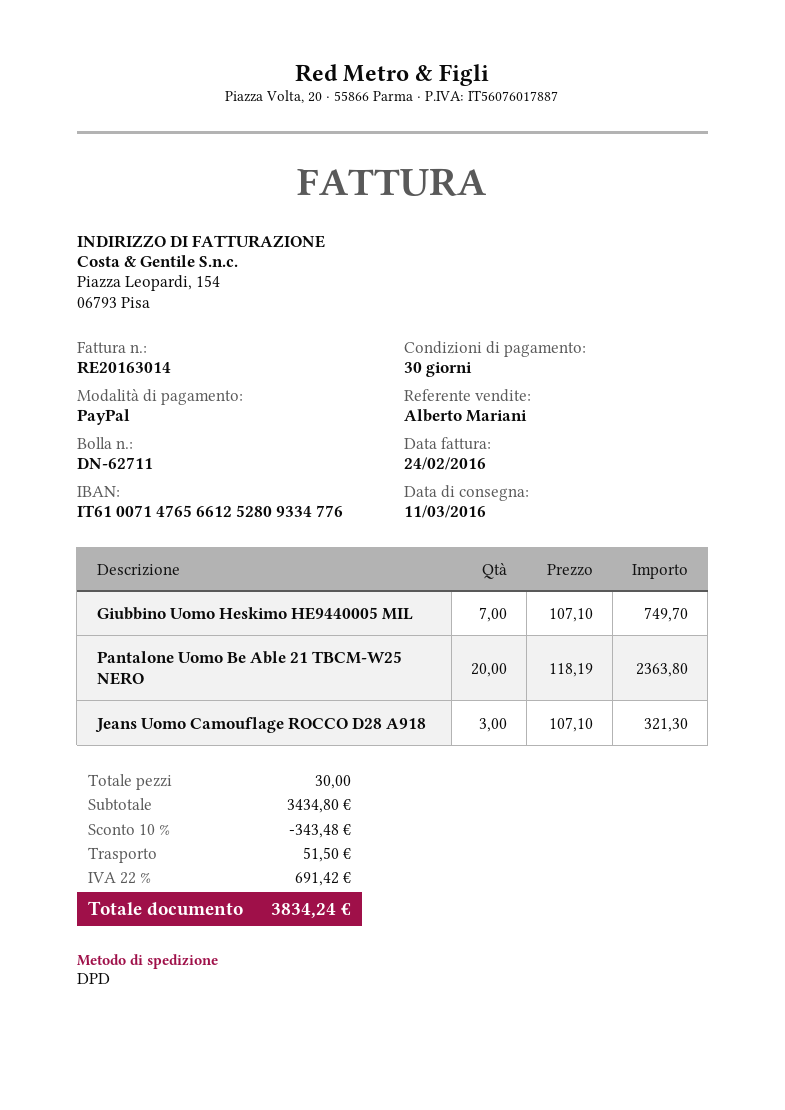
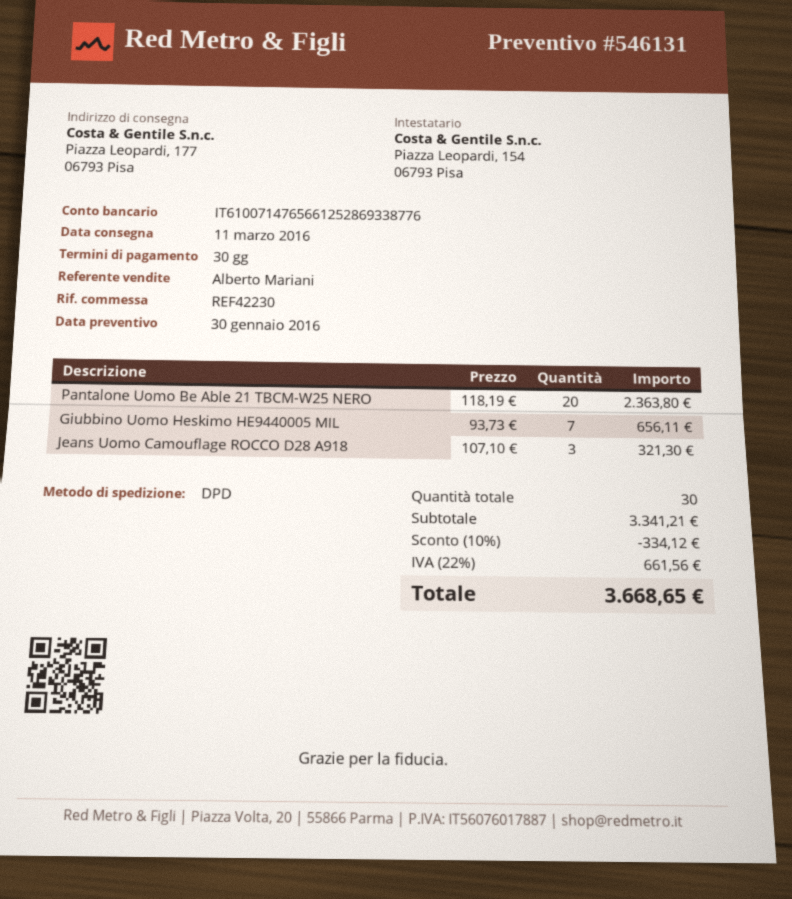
bank account: IT6100714765661252809334776 -> IT6100714765661252869338776
Giubbino Uomo Heskimo HE9440005 MIL: 7 x 107.10 = 749.70 -> 7 x 93.73 = 656.11
subtotal: 3434.80 -> 3341.21
discount: 10% = 343.48 -> 10% = 334.12
shipping: 51.50 -> none
tax: 22% = 691.42 -> 22% = 661.56
total: 3834.24 -> 3668.65

